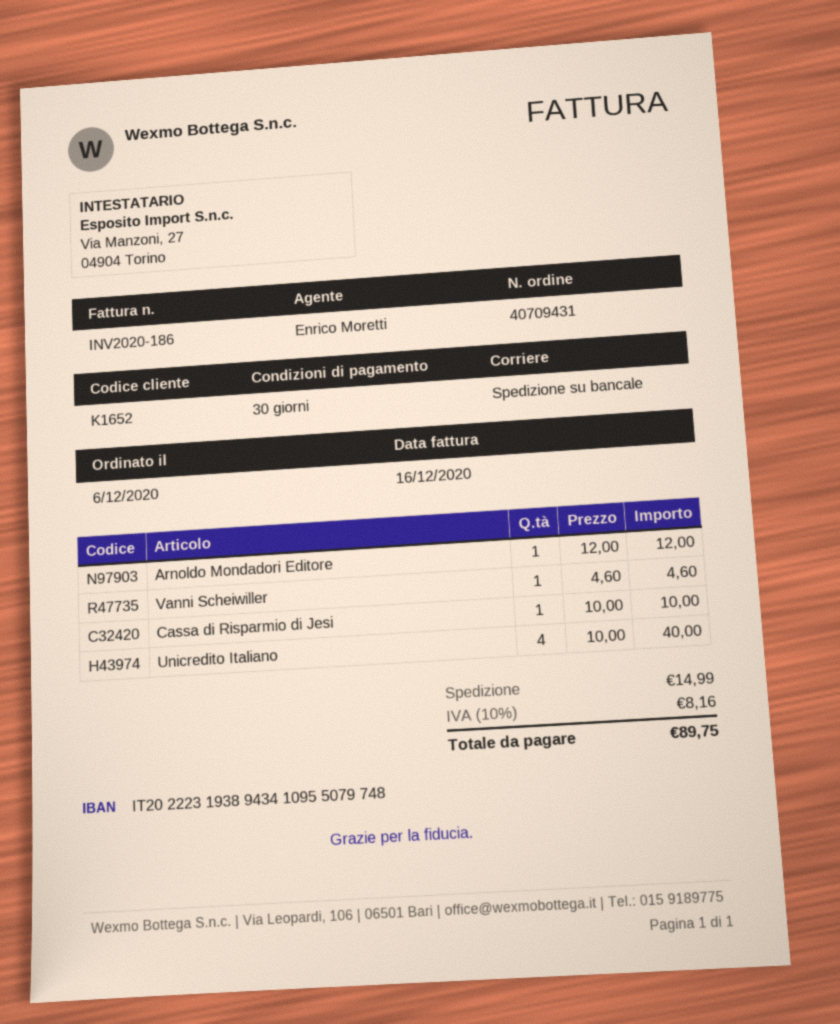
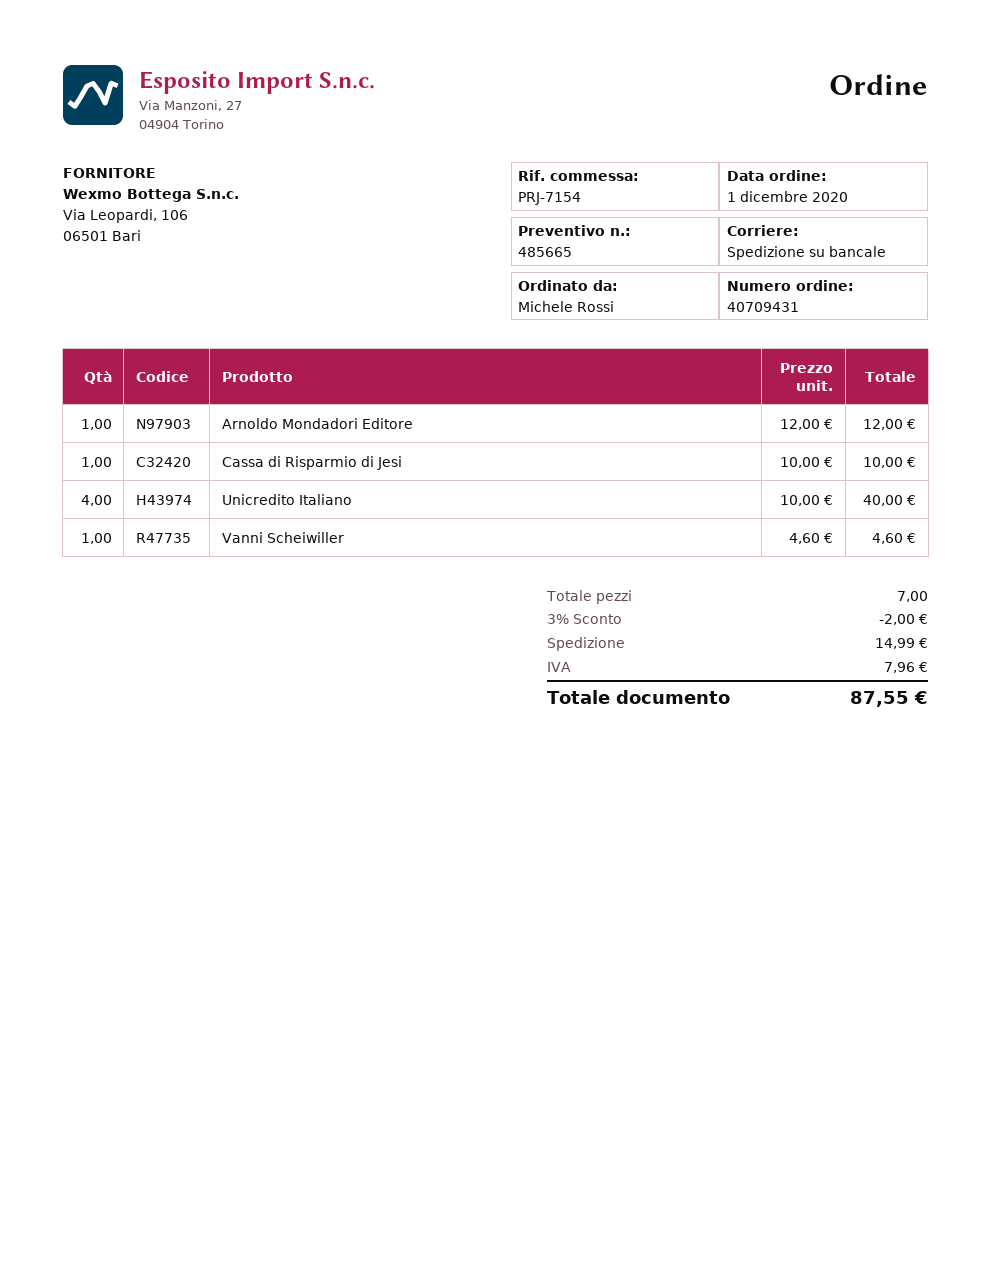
order date: 2020-12-06 -> 2020-12-01
discount: none -> 3% = 2.00
tax: 8.16 -> 7.96
total: 89.75 -> 87.55

